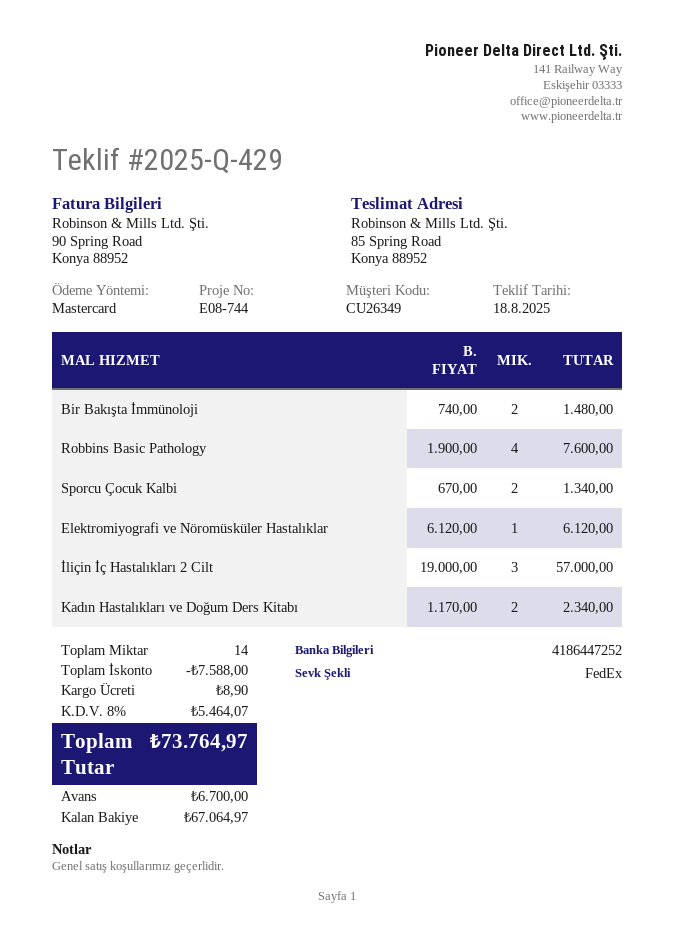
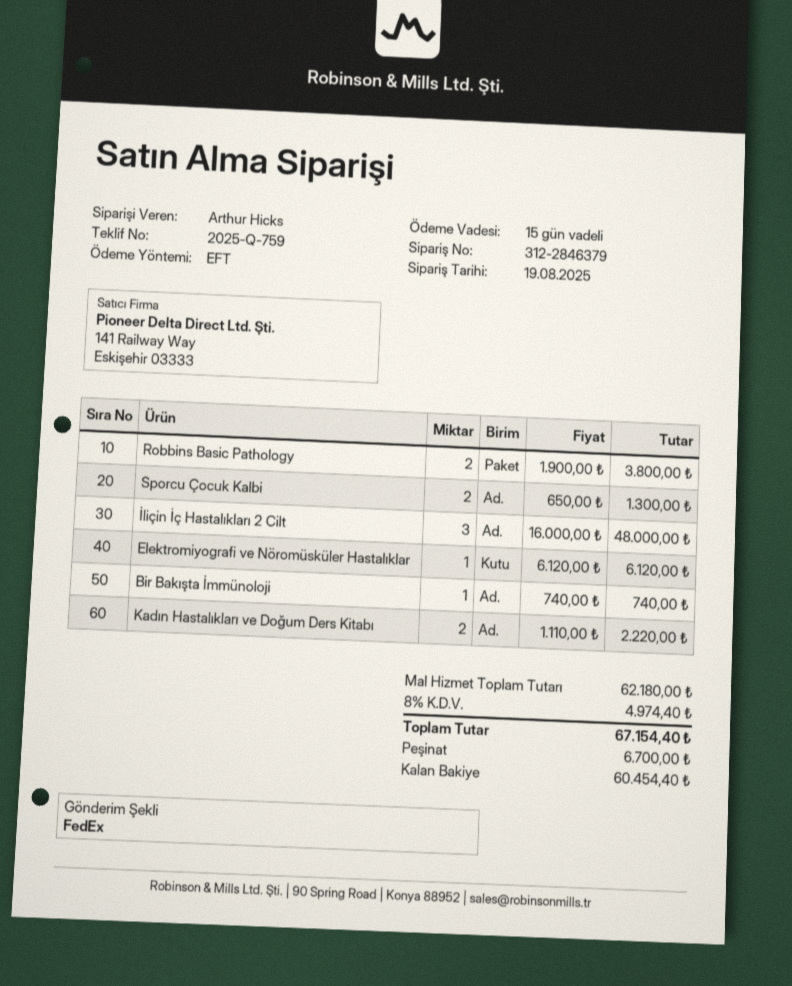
quote number: 2025-Q-429 -> 2025-Q-759
payment method: Mastercard -> bank transfer
Bir Bakışta İmmünoloji: 2 x 740.00 = 1480.00 -> 1 x 740.00 = 740.00
Robbins Basic Pathology: 4 x 1900.00 = 7600.00 -> 2 x 1900.00 = 3800.00
Sporcu Çocuk Kalbi: 2 x 670.00 = 1340.00 -> 2 x 650.00 = 1300.00
İliçin İç Hastalıkları 2 Cilt: 3 x 19000.00 = 57000.00 -> 3 x 16000.00 = 48000.00
Kadın Hastalıkları ve Doğum Ders Kitabı: 2 x 1170.00 = 2340.00 -> 2 x 1110.00 = 2220.00
discount: 7588.00 -> none
shipping: 8.90 -> none
tax: 8% = 5464.07 -> 8% = 4974.40
total: 73764.97 -> 67154.40
balance: 67064.97 -> 60454.40

